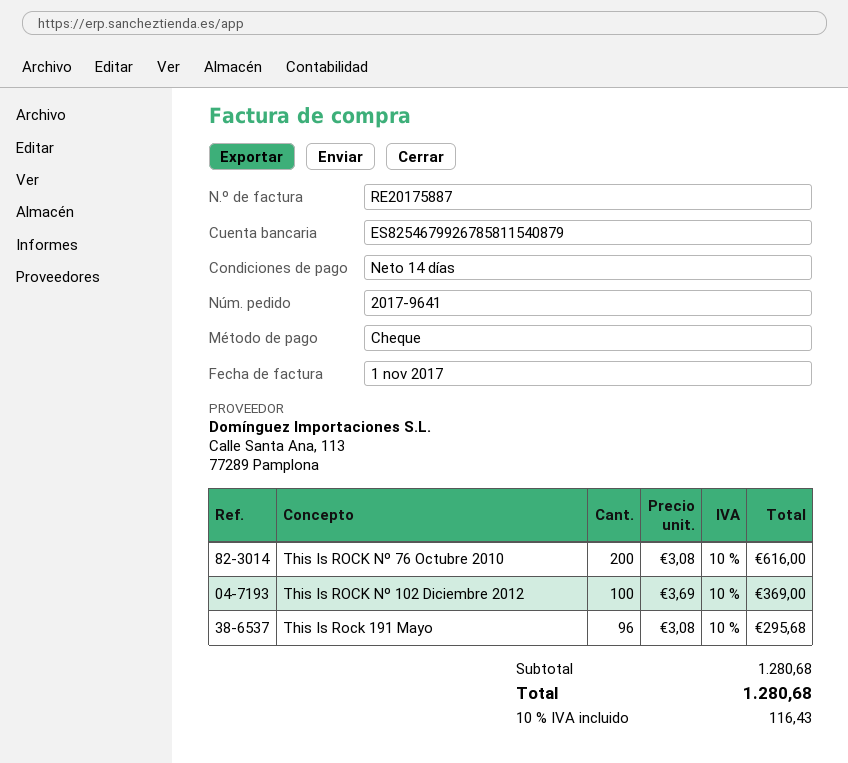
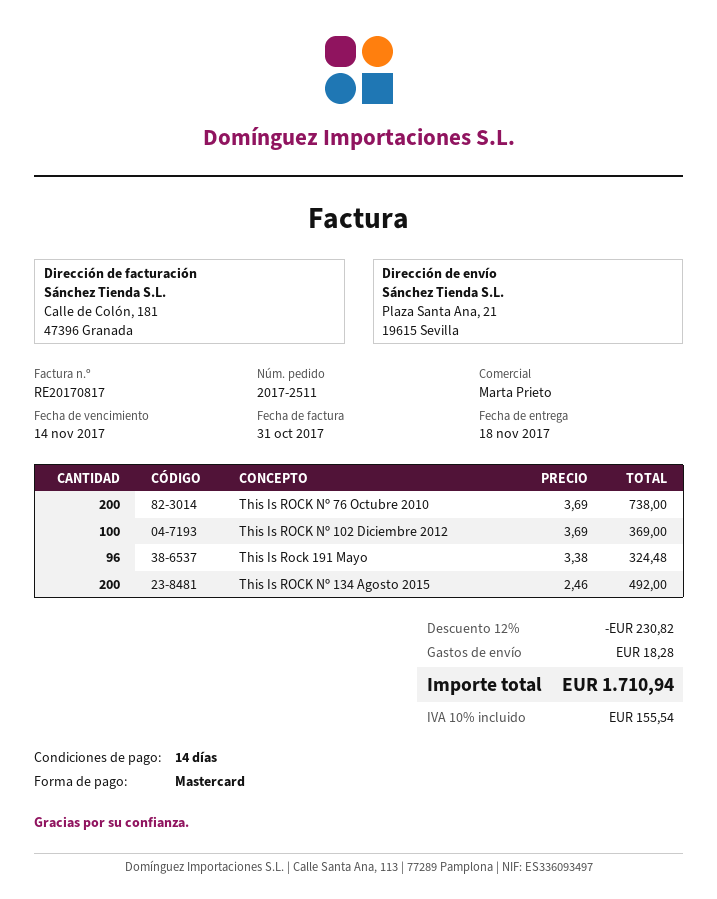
order number: 2017-9641 -> 2017-2511
invoice number: RE20175887 -> RE20170817
invoice date: 2017-11-01 -> 2017-10-31
payment method: cheque -> Mastercard
This Is ROCK Nº 76 Octubre 2010: 200 x 3.08 = 616.00 -> 200 x 3.69 = 738.00
This Is Rock 191 Mayo: 96 x 3.08 = 295.68 -> 96 x 3.38 = 324.48
This Is ROCK Nº 134 Agosto 2015: none -> 200 x 2.46 = 492.00
discount: none -> 12% = 230.82
shipping: none -> 18.28
tax: 10% = 116.43 -> 10% = 155.54
total: 1280.68 -> 1710.94

